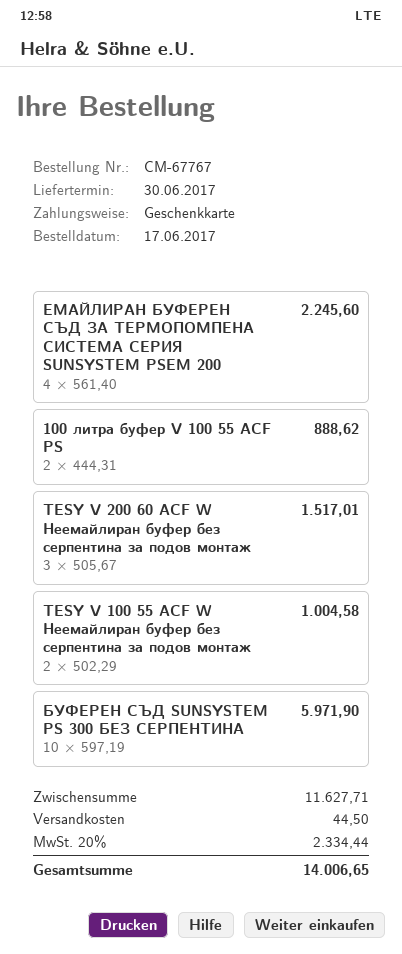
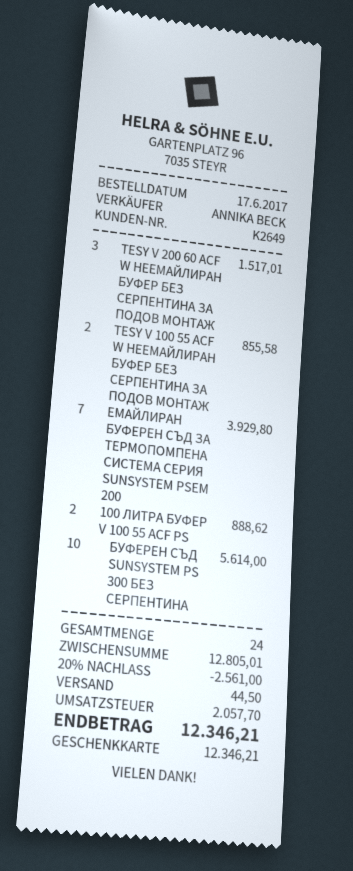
ЕМАЙЛИРАН БУФЕРЕН СЪД ЗА ТЕРМОПОМПЕНА СИСТЕМА СЕРИЯ SUNSYSTEM PSEM 200: 4 for 2245.60 -> 7 for 3929.80
TESY V 100 55 ACF W Неемайлиран буфер без серпентина за подов монтаж: 2 for 1004.58 -> 2 for 855.58
БУФЕРЕН СЪД SUNSYSTEM PS 300 БЕЗ СЕРПЕНТИНА: 10 for 5971.90 -> 10 for 5614.00
subtotal: 11627.71 -> 12805.01
discount: none -> 20% = 2561.00
tax: 2334.44 -> 2057.70
total: 14006.65 -> 12346.21

